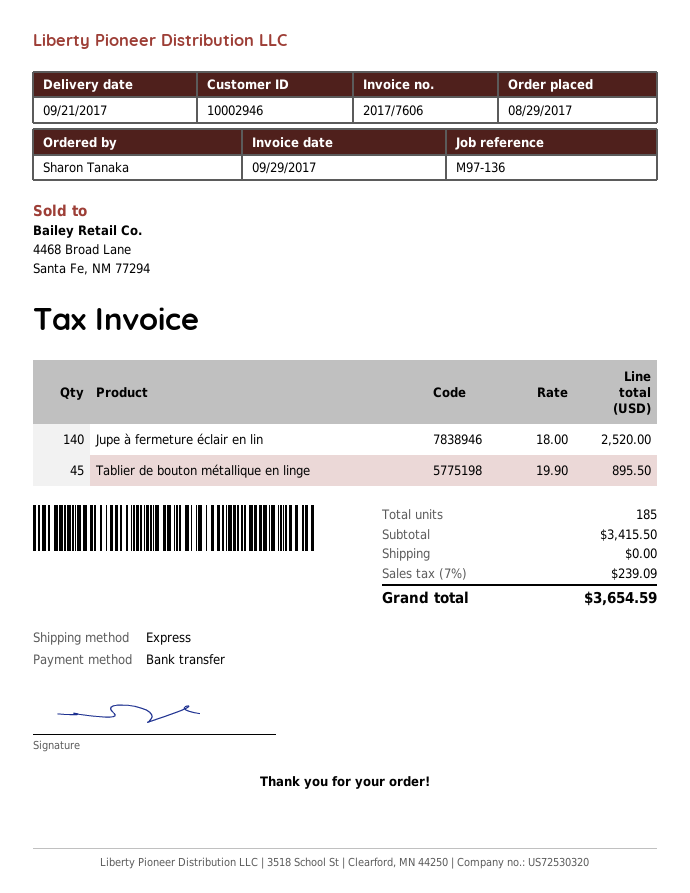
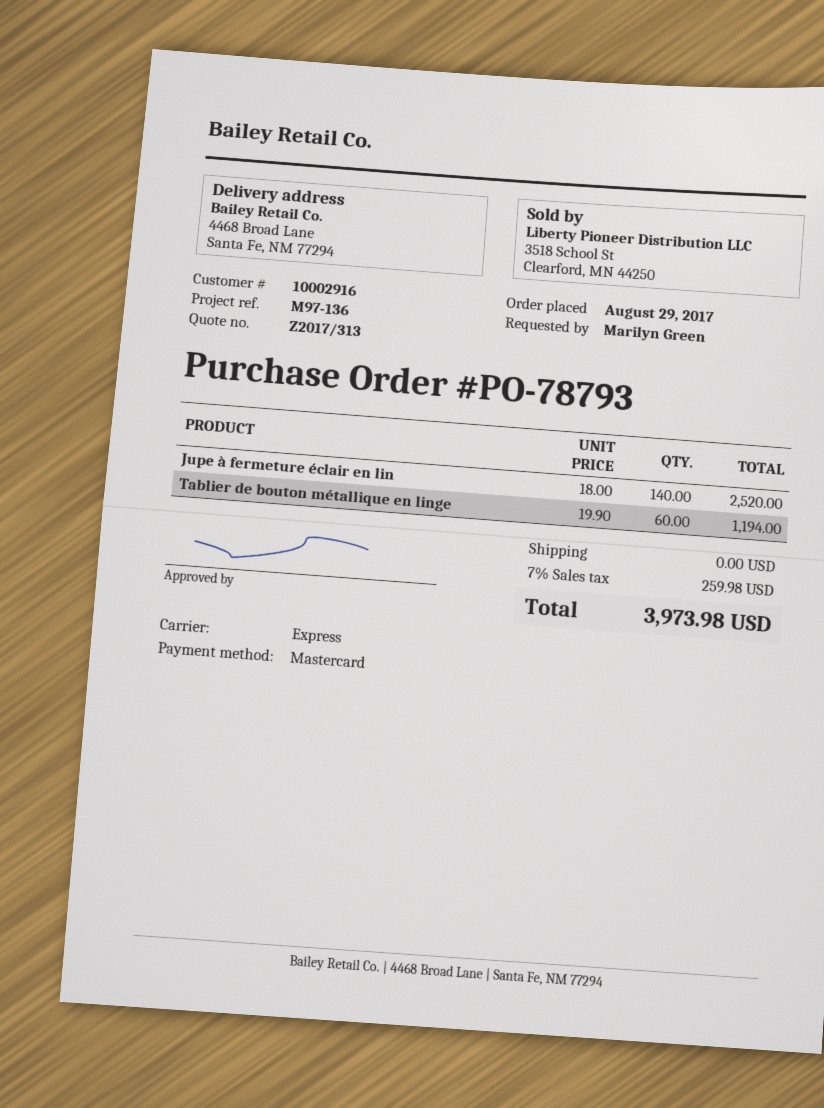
customer number: 10002946 -> 10002916
ordered by: Sharon Tanaka -> Marilyn Green
payment method: bank transfer -> Mastercard
Tablier de bouton métallique en linge: 45 x 19.90 = 895.50 -> 60 x 19.90 = 1194.00
tax: 7% = 239.09 -> 7% = 259.98
total: 3654.59 -> 3973.98

